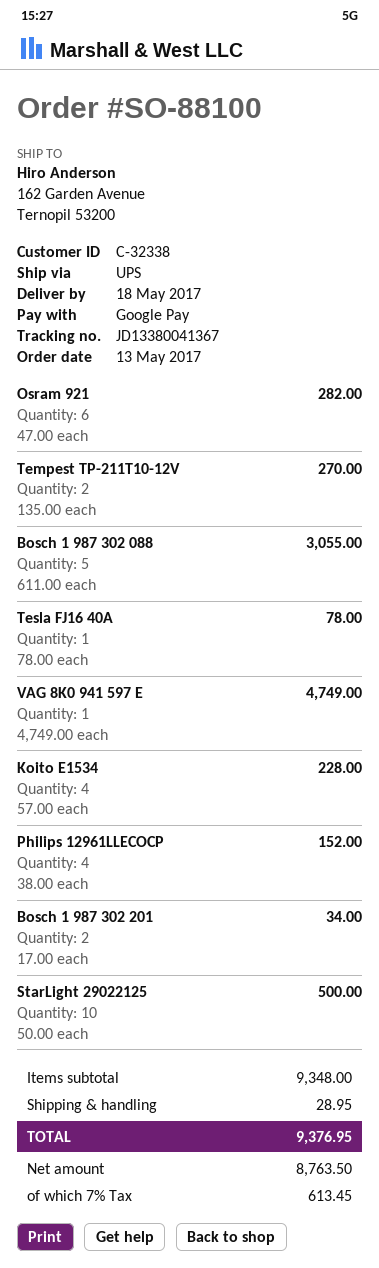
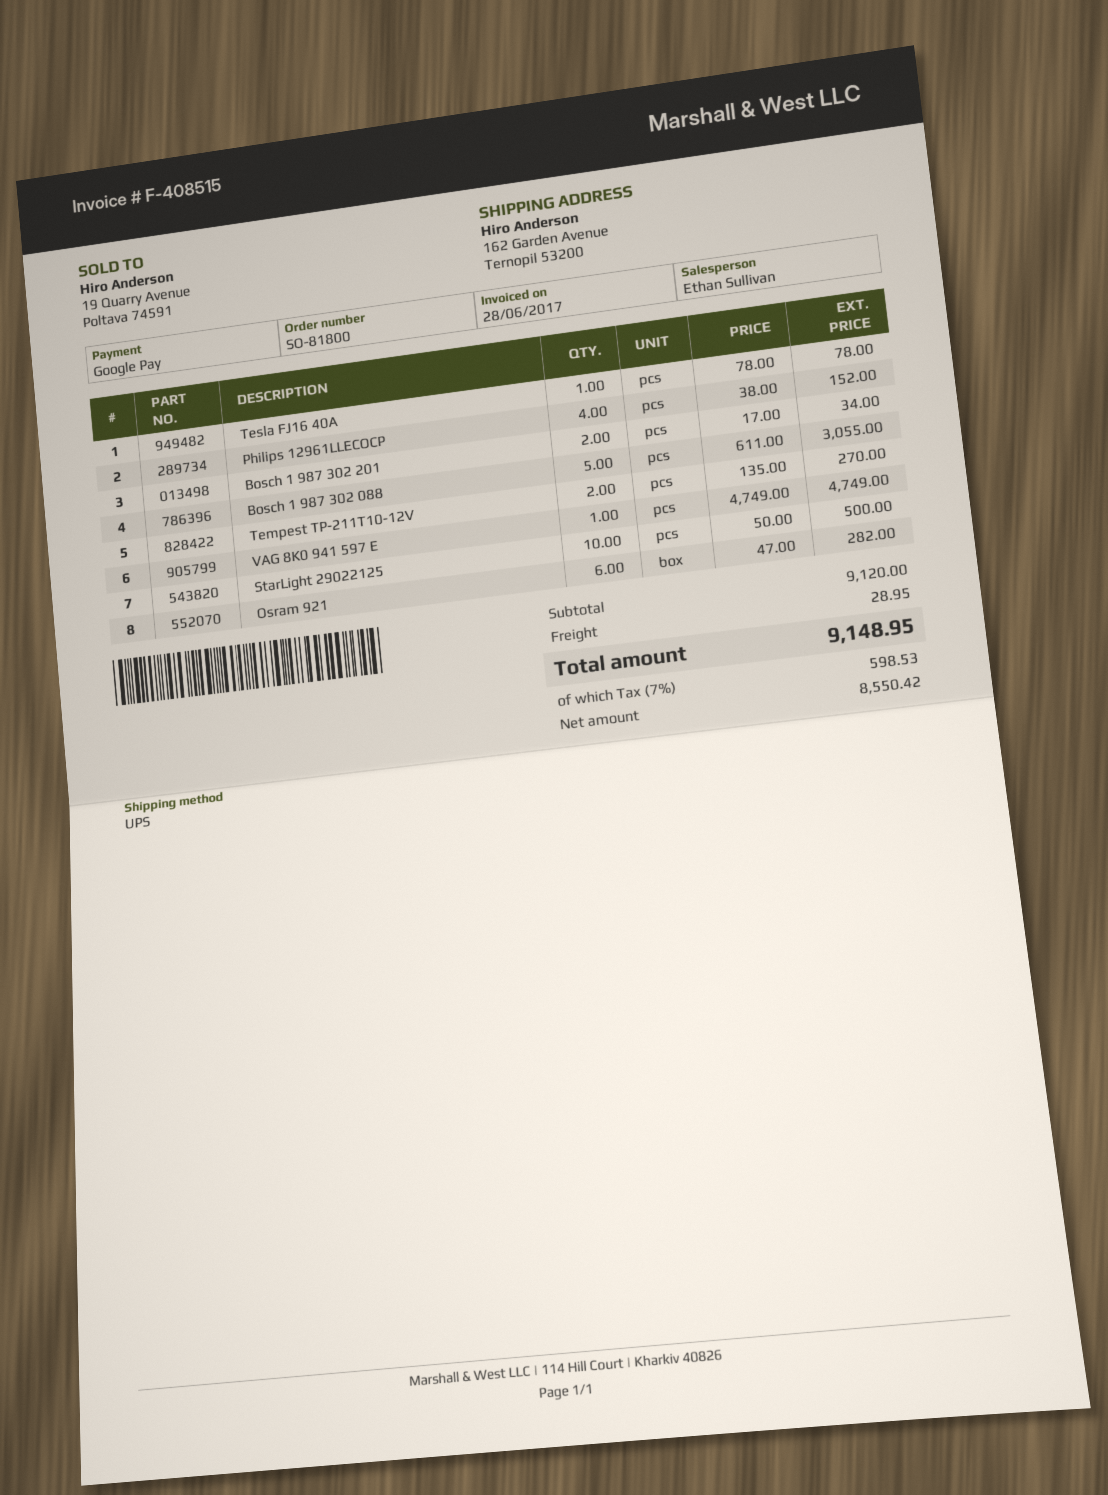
order number: SO-88100 -> SO-81800
Koito E1534: 4 x 57.00 = 228.00 -> none
subtotal: 9348.00 -> 9120.00
net: 8763.50 -> 8550.42
tax: 7% = 613.45 -> 7% = 598.53
total: 9376.95 -> 9148.95

